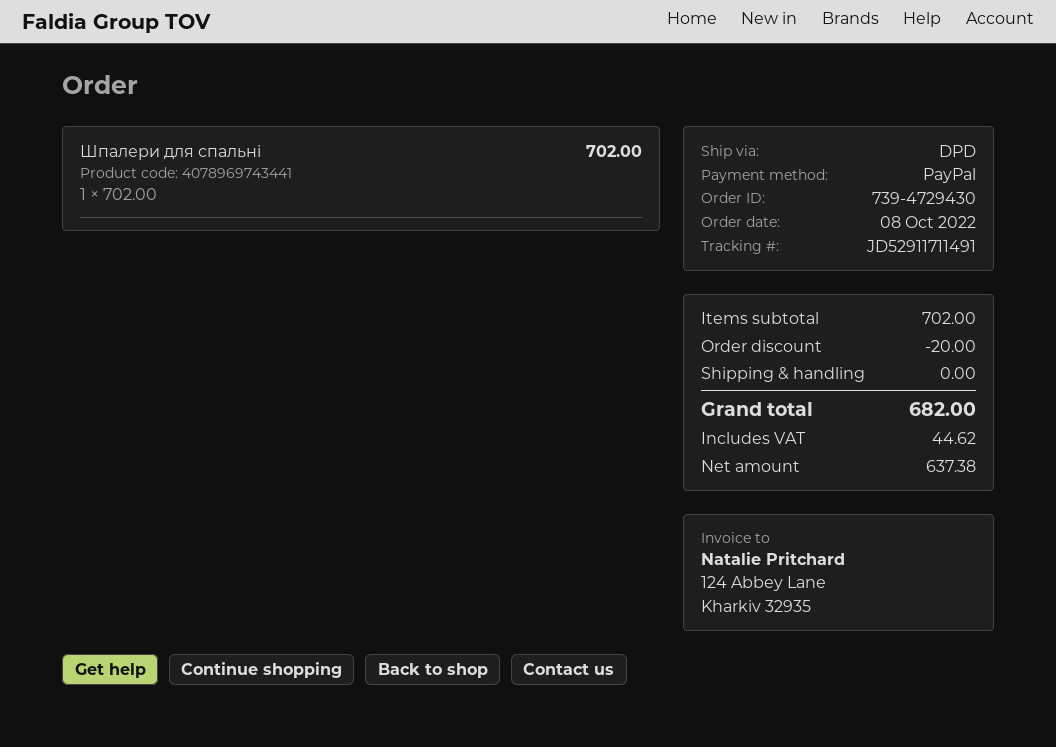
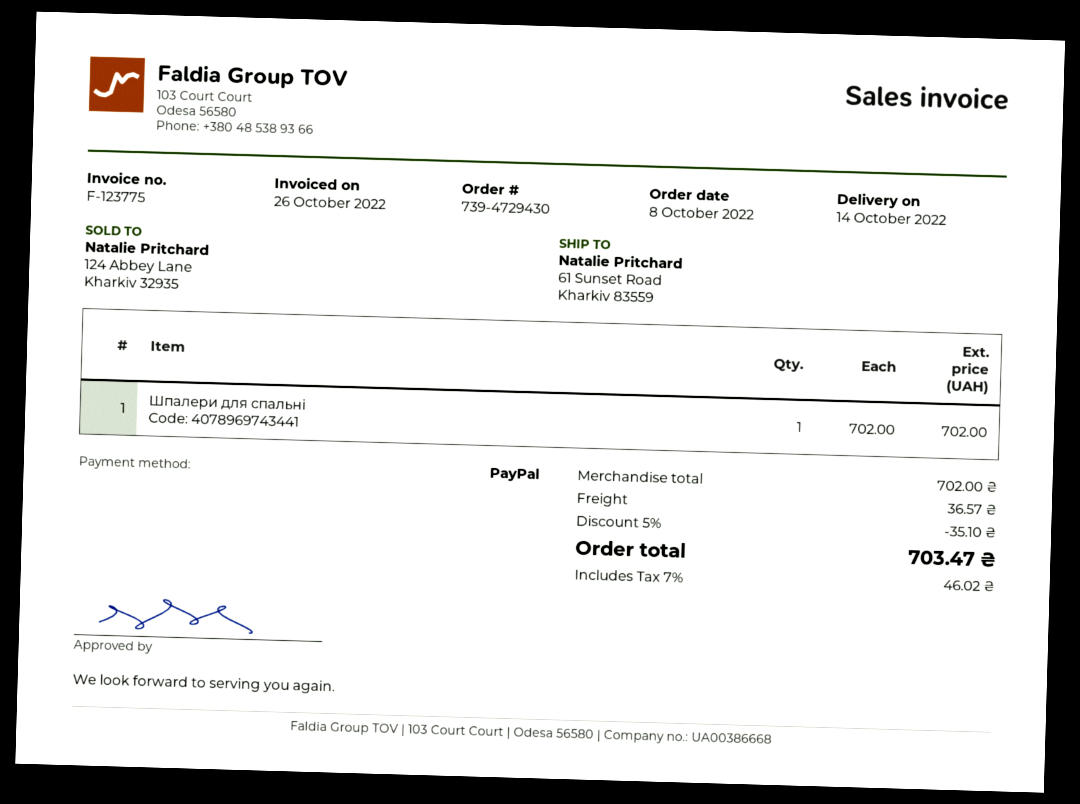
discount: 20.00 -> 35.10
shipping: 0.00 -> 36.57
tax: 44.62 -> 46.02
total: 682.00 -> 703.47

